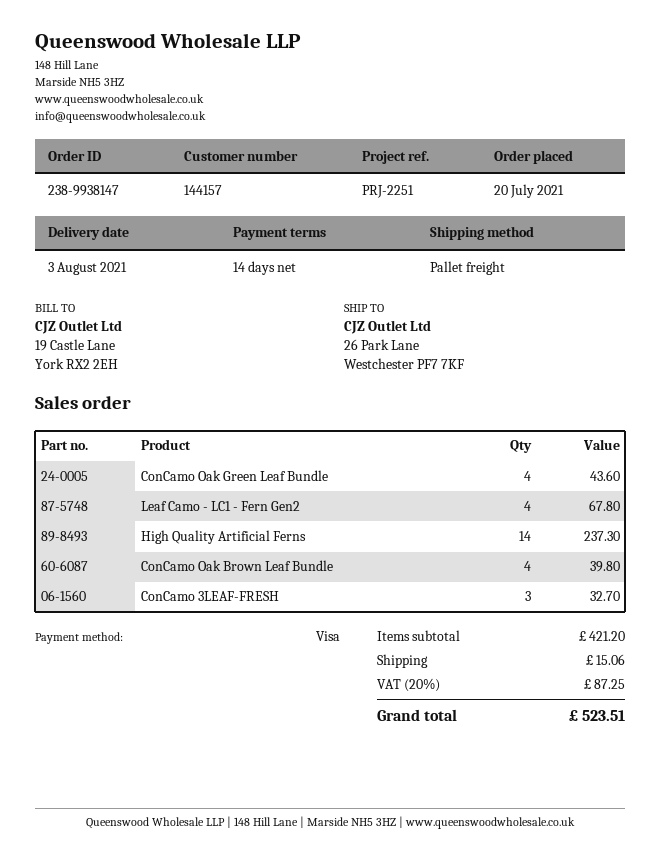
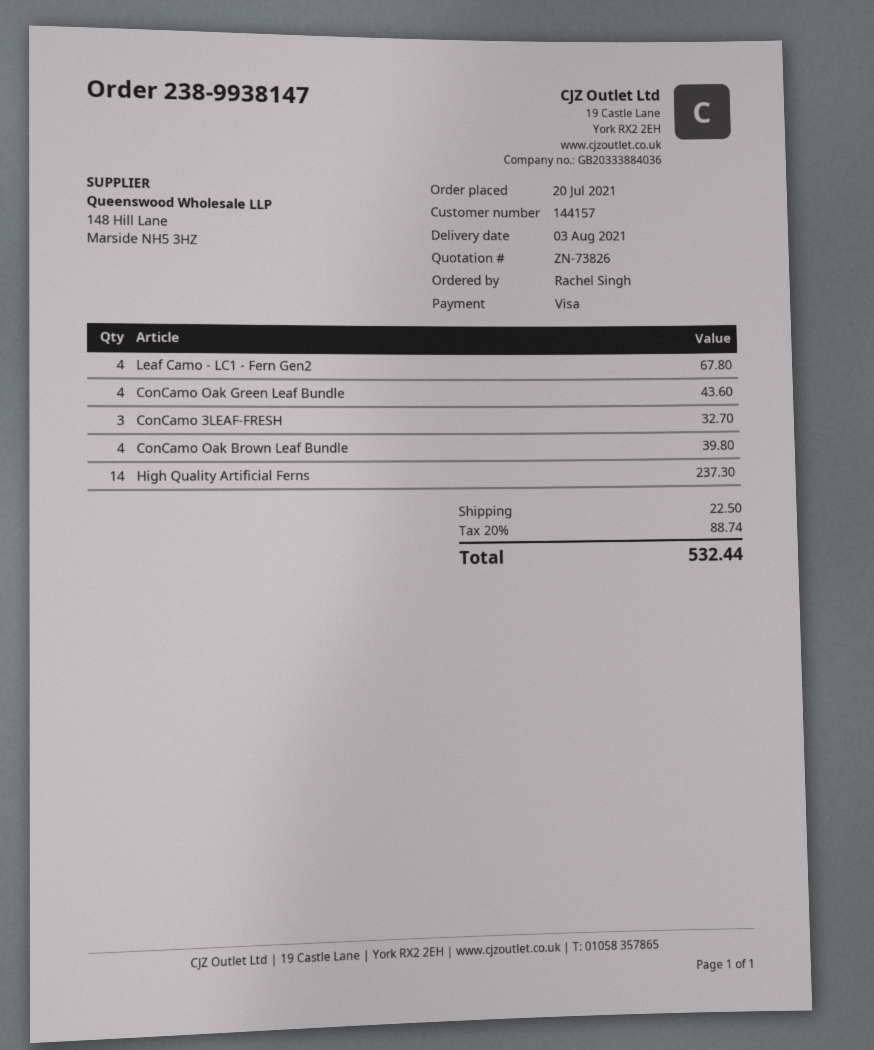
shipping: 15.06 -> 22.50
tax: 20% = 87.25 -> 20% = 88.74
total: 523.51 -> 532.44

